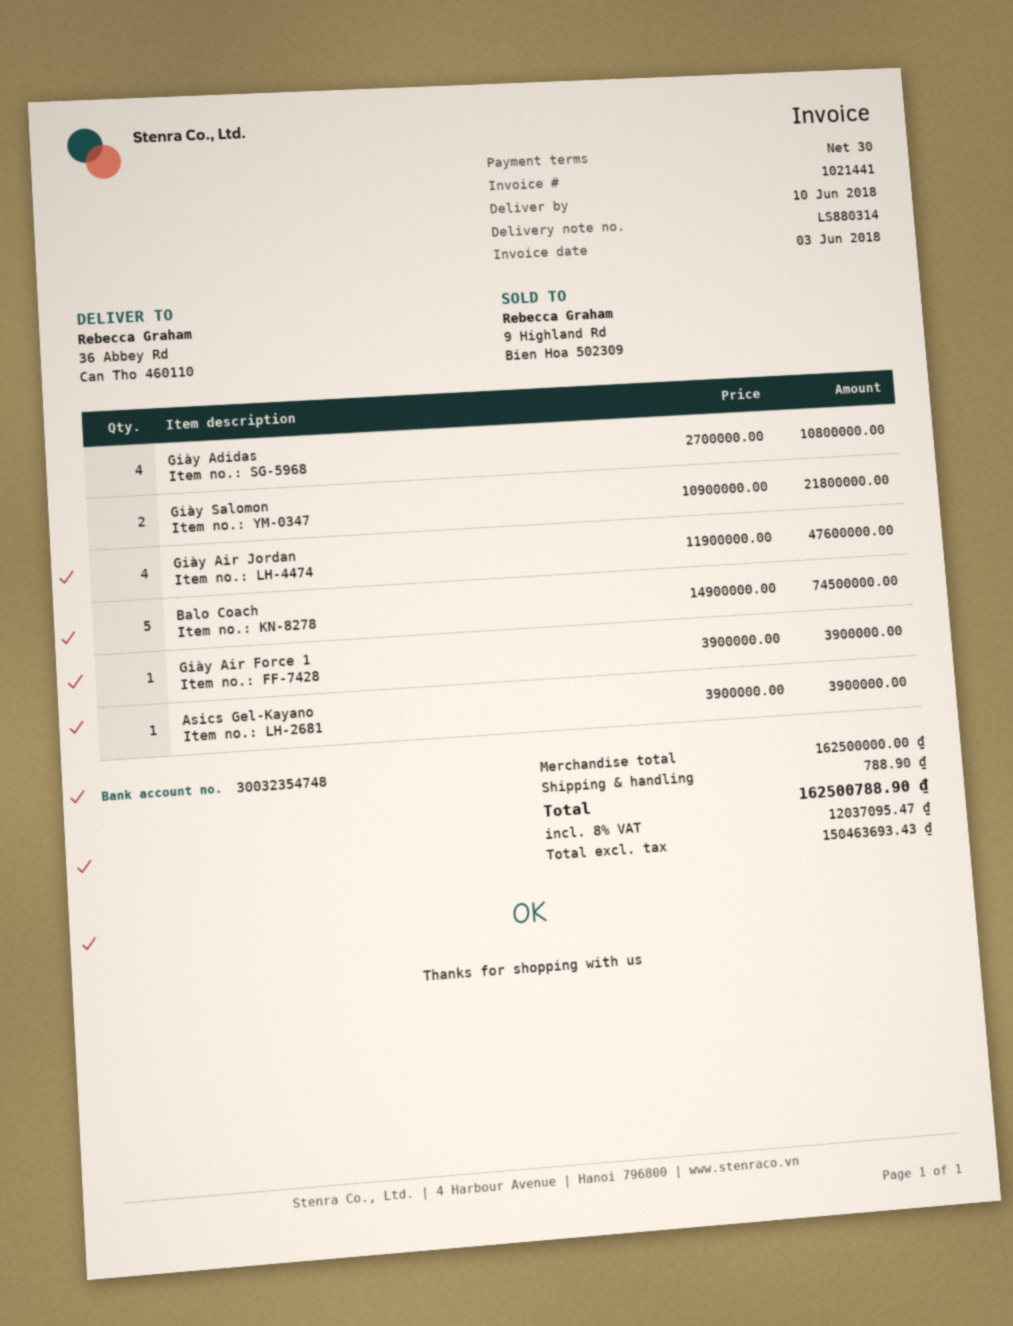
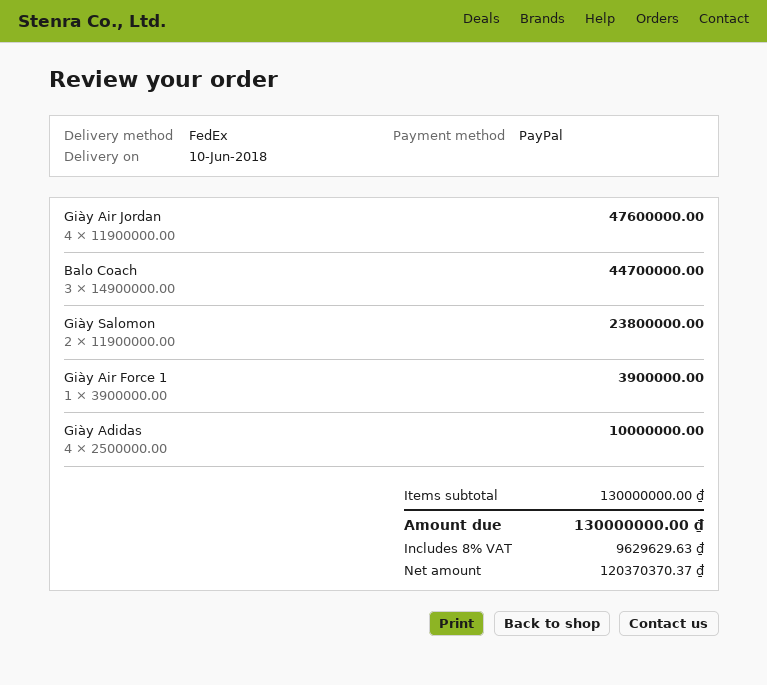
Giày Adidas: 4 x 2700000.00 = 10800000.00 -> 4 x 2500000.00 = 10000000.00
Giày Salomon: 2 x 10900000.00 = 21800000.00 -> 2 x 11900000.00 = 23800000.00
Balo Coach: 5 x 14900000.00 = 74500000.00 -> 3 x 14900000.00 = 44700000.00
Asics Gel-Kayano: 1 x 3900000.00 = 3900000.00 -> none
subtotal: 162500000.00 -> 130000000.00
shipping: 788.90 -> none
net: 150463693.43 -> 120370370.37
tax: 8% = 12037095.47 -> 8% = 9629629.63
total: 162500788.90 -> 130000000.00

